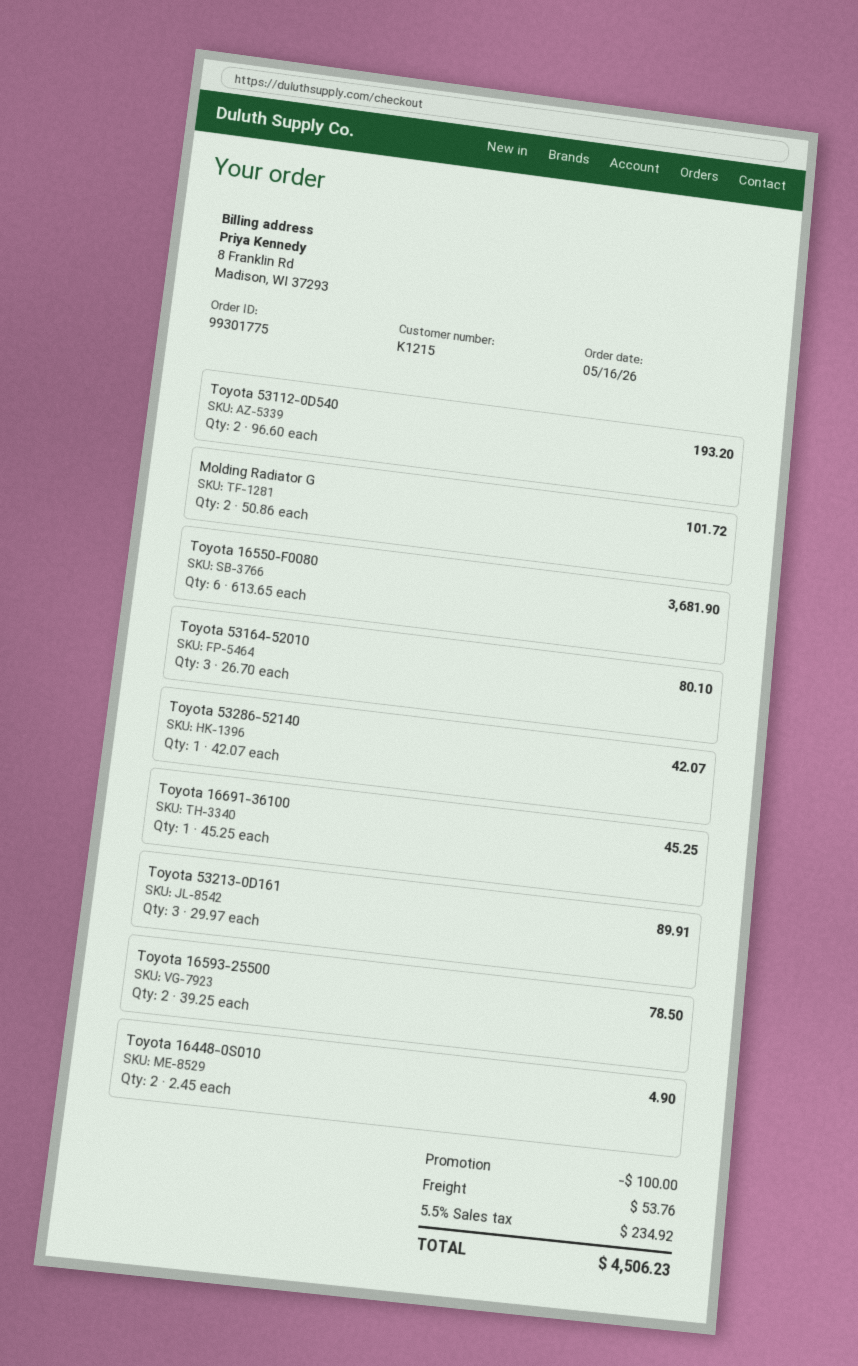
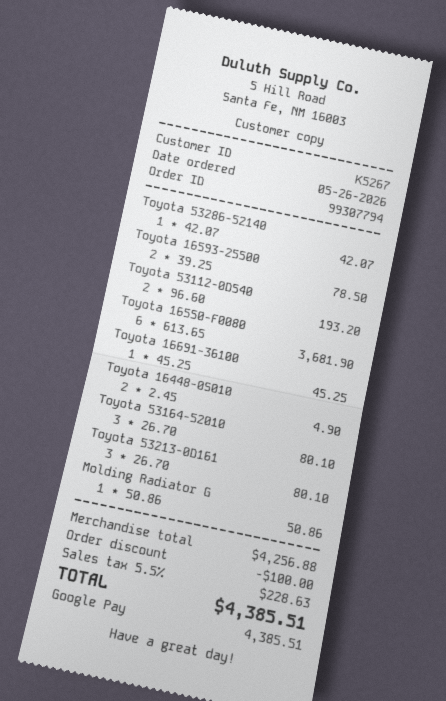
order number: 99301775 -> 99307794
order date: 2026-05-16 -> 2026-05-26
customer number: K1215 -> K5267
Molding Radiator G: 2 x 50.86 = 101.72 -> 1 x 50.86 = 50.86
Toyota 53213-0D161: 3 x 29.97 = 89.91 -> 3 x 26.70 = 80.10
shipping: 53.76 -> none
tax: 5.5% = 234.92 -> 5.5% = 228.63
total: 4506.23 -> 4385.51

